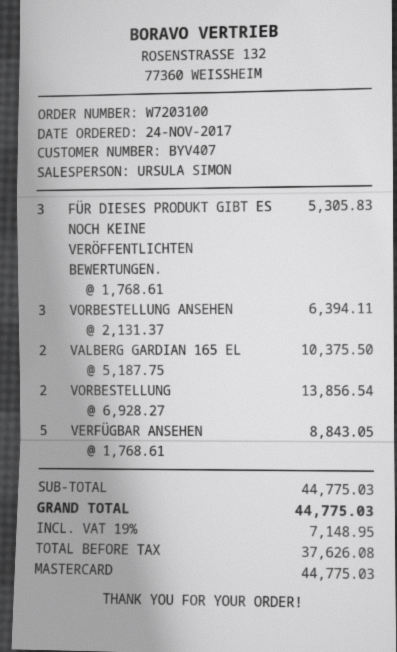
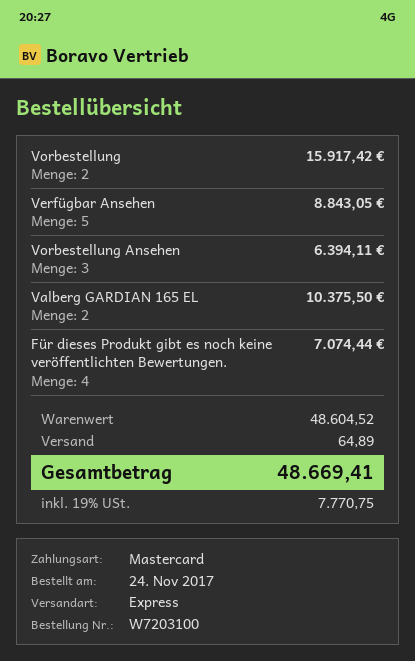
FÜR DIESES PRODUKT GIBT ES NOCH KEINE VERÖFFENTLICHTEN BEWERTUNGEN.: 3 for 5305.83 -> 4 for 7074.44
VORBESTELLUNG: 2 for 13856.54 -> 2 for 15917.42
subtotal: 44775.03 -> 48604.52
shipping: none -> 64.89
tax: 19% = 7148.95 -> 19% = 7770.75
total: 44775.03 -> 48669.41

